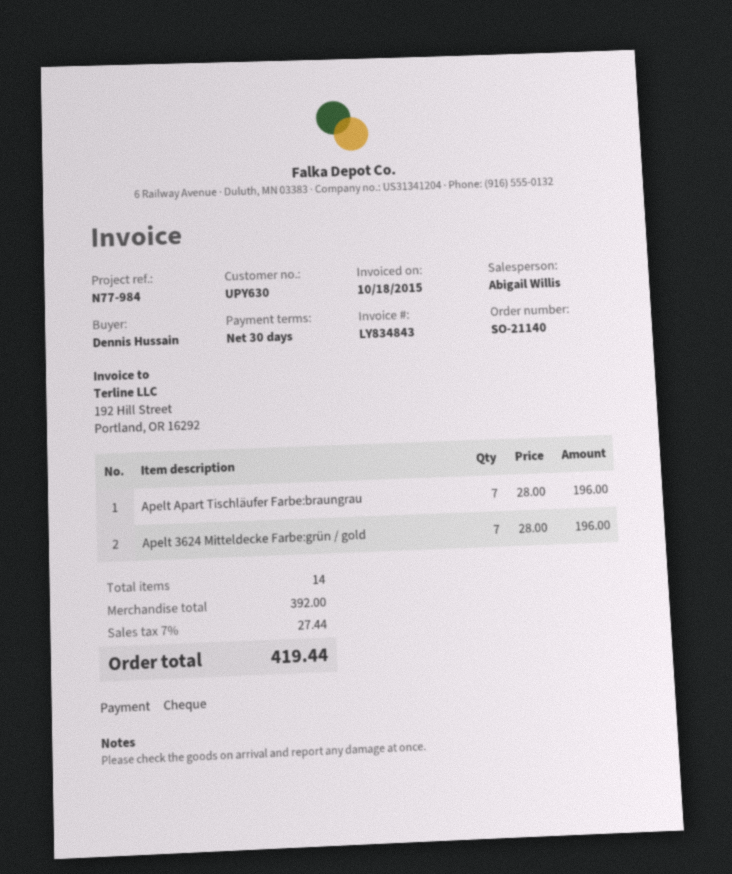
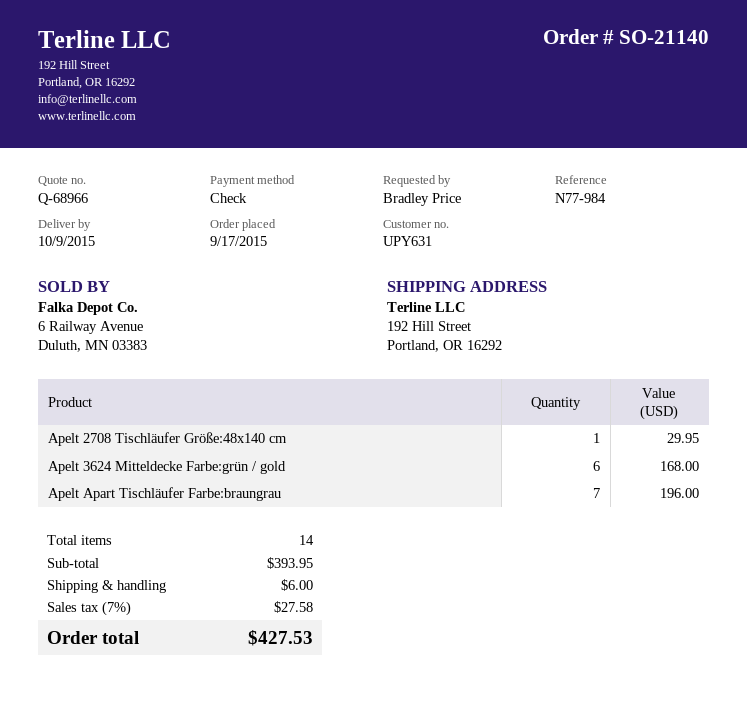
customer number: UPY630 -> UPY631
ordered by: Dennis Hussain -> Bradley Price
Apelt 3624 Mitteldecke Farbe:grün / gold: 7 for 196.00 -> 6 for 168.00
Apelt 2708 Tischläufer Größe:48x140 cm: none -> 1 for 29.95
subtotal: 392.00 -> 393.95
shipping: none -> 6.00
tax: 7% = 27.44 -> 7% = 27.58
total: 419.44 -> 427.53

